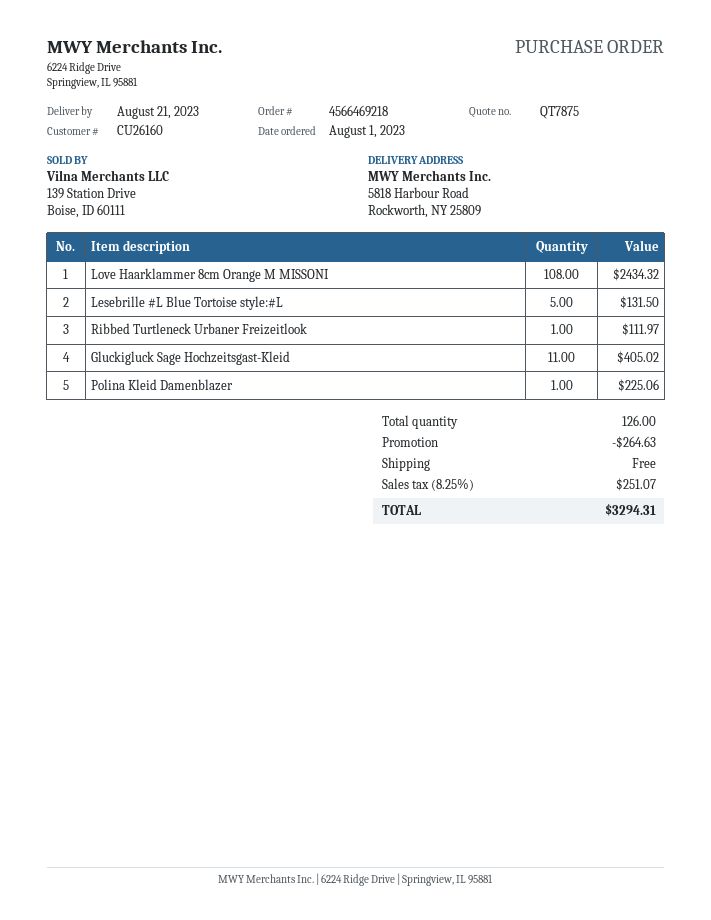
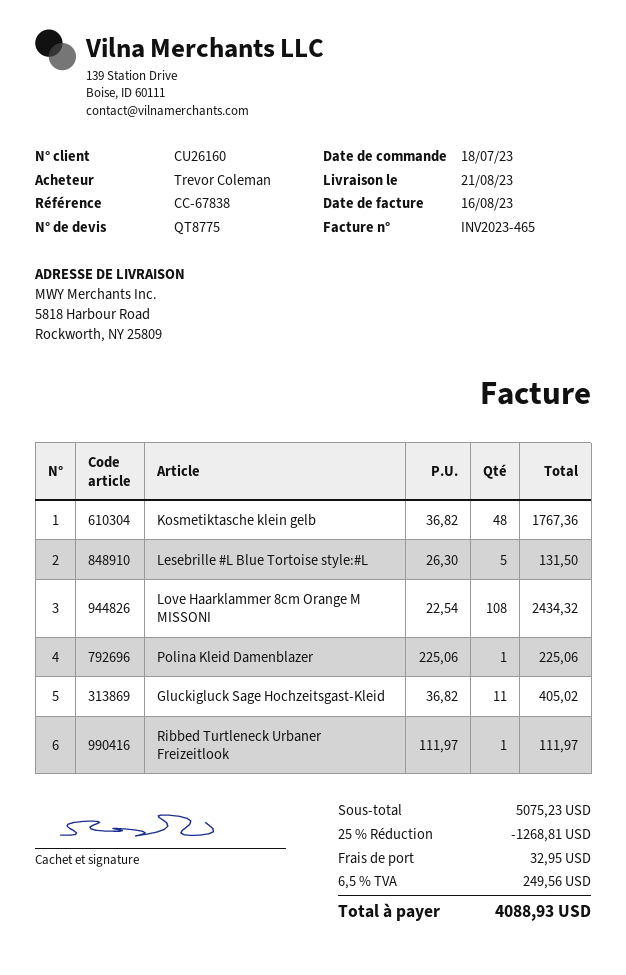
quote number: QT7875 -> QT8775
order date: 2023-08-01 -> 2023-07-18
Kosmetiktasche klein gelb: none -> 48 for 1767.36
discount: 264.63 -> 1268.81
shipping: 0.00 -> 32.95
tax: 8.25% = 251.07 -> 6.5% = 249.56
total: 3294.31 -> 4088.93

